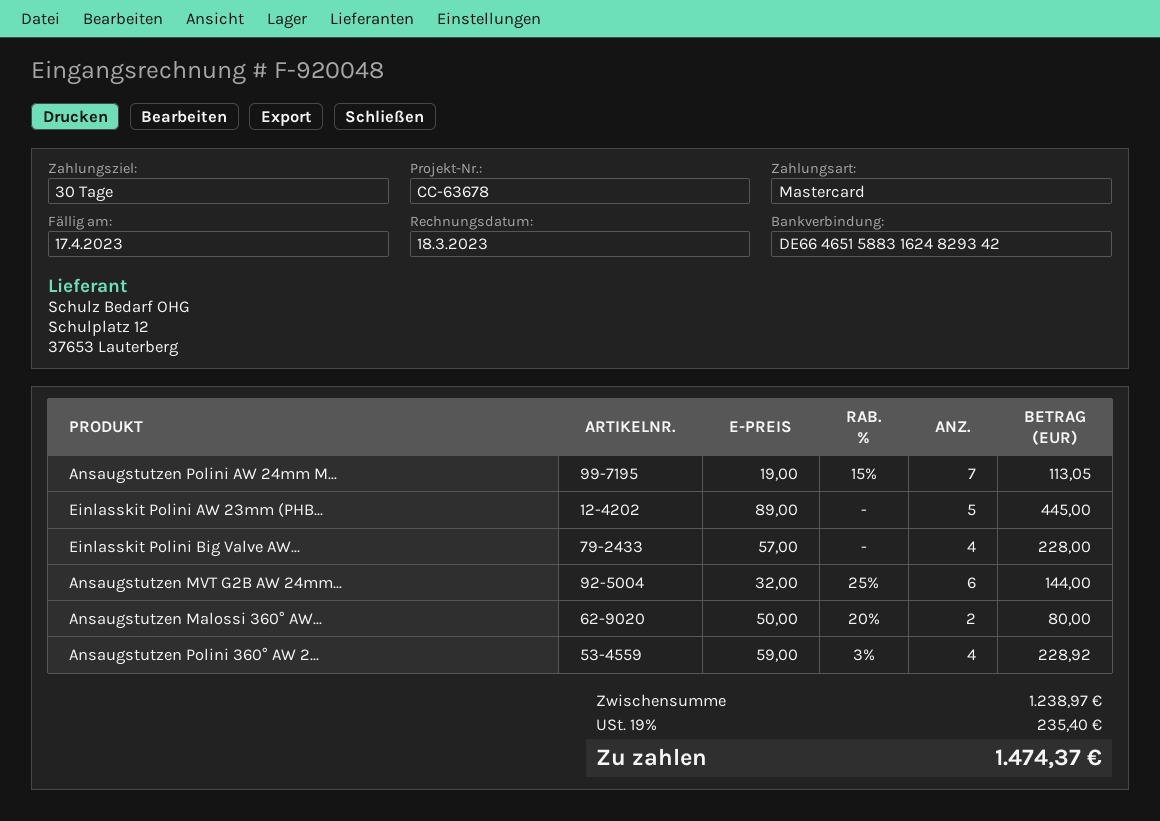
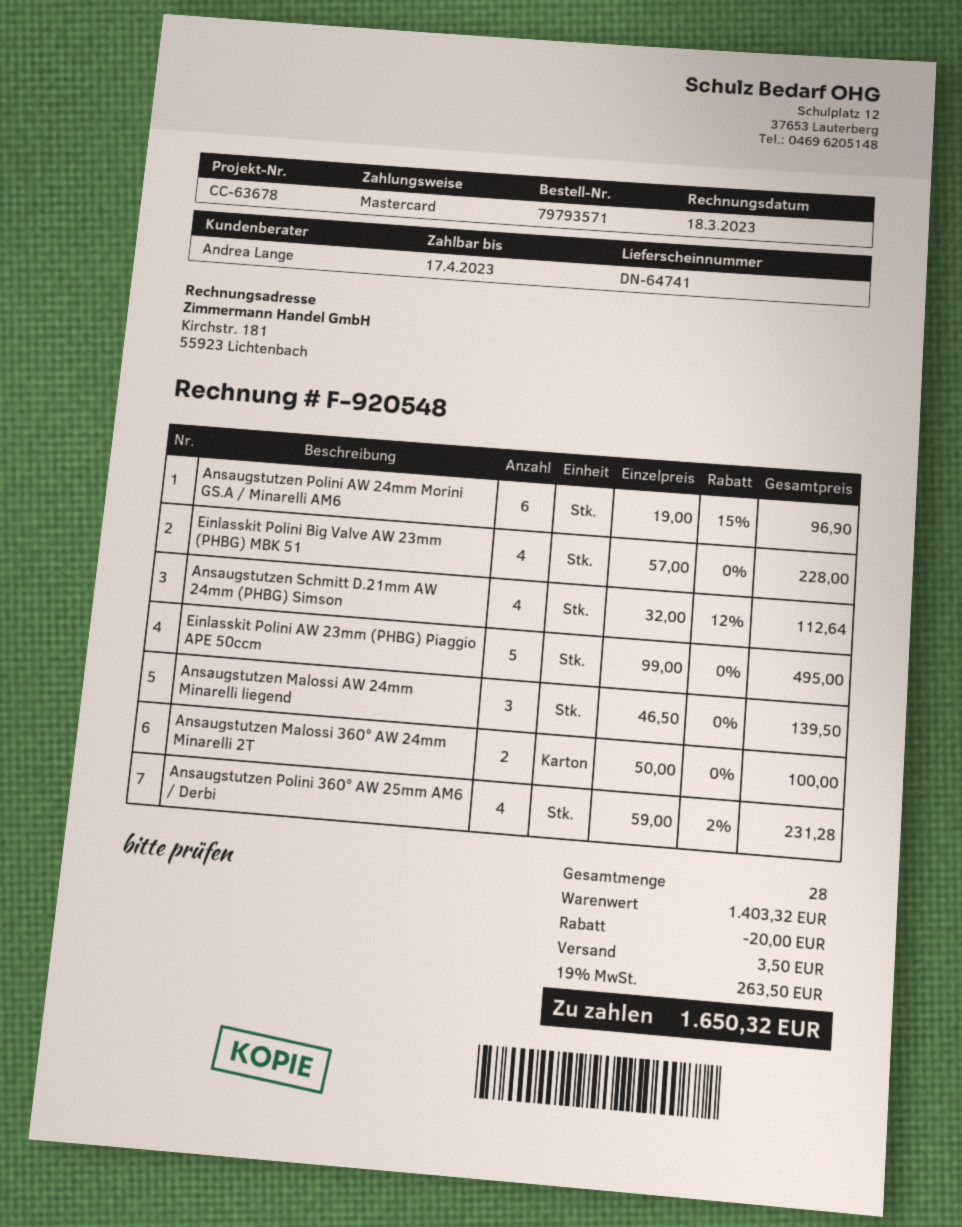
invoice number: F-920048 -> F-920548
Ansaugstutzen Polini AW 24mm M...: 7 x 19.00 - 15% = 113.05 -> 6 x 19.00 - 15% = 96.90
Einlasskit Polini AW 23mm (PHB...: 5 x 89.00 = 445.00 -> 5 x 99.00 = 495.00
Ansaugstutzen MVT G2B AW 24mm...: 6 x 32.00 - 25% = 144.00 -> none
Ansaugstutzen Malossi 360° AW...: 2 x 50.00 - 20% = 80.00 -> 2 x 50.00 = 100.00
Ansaugstutzen Polini 360° AW 2...: 4 x 59.00 - 3% = 228.92 -> 4 x 59.00 - 2% = 231.28
Ansaugstutzen Schmitt D.21mm AW 24mm (PHBG) Simson: none -> 4 x 32.00 - 12% = 112.64
Ansaugstutzen Malossi AW 24mm Minarelli liegend: none -> 3 x 46.50 = 139.50
subtotal: 1238.97 -> 1403.32
discount: none -> 20.00
shipping: none -> 3.50
tax: 19% = 235.40 -> 19% = 263.50
total: 1474.37 -> 1650.32

